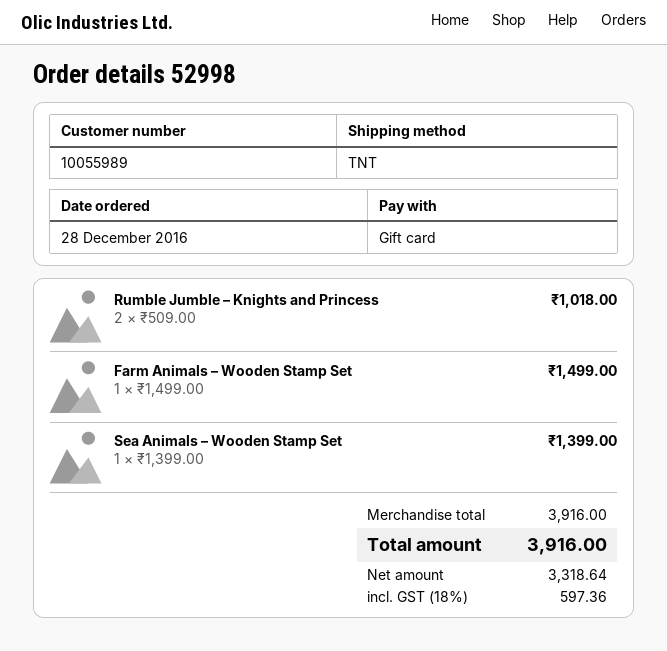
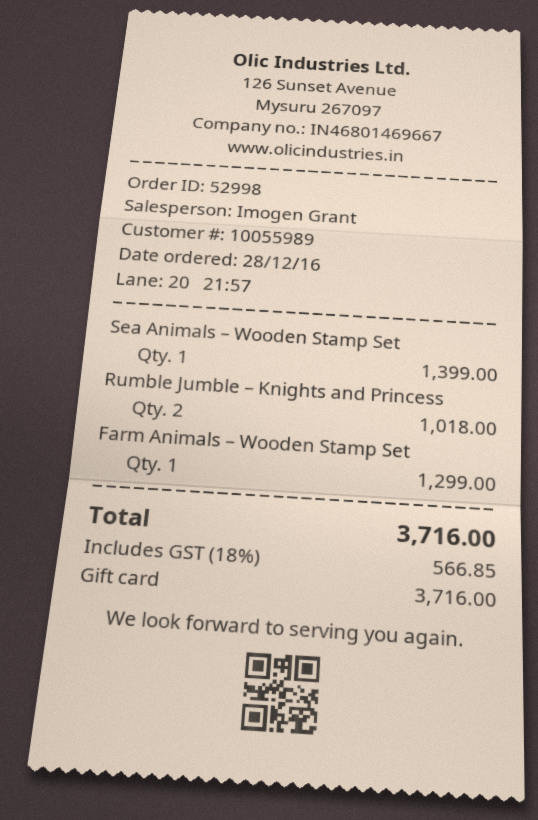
Farm Animals – Wooden Stamp Set: 1 for 1499.00 -> 1 for 1299.00
tax: 18% = 597.36 -> 18% = 566.85
total: 3916.00 -> 3716.00

